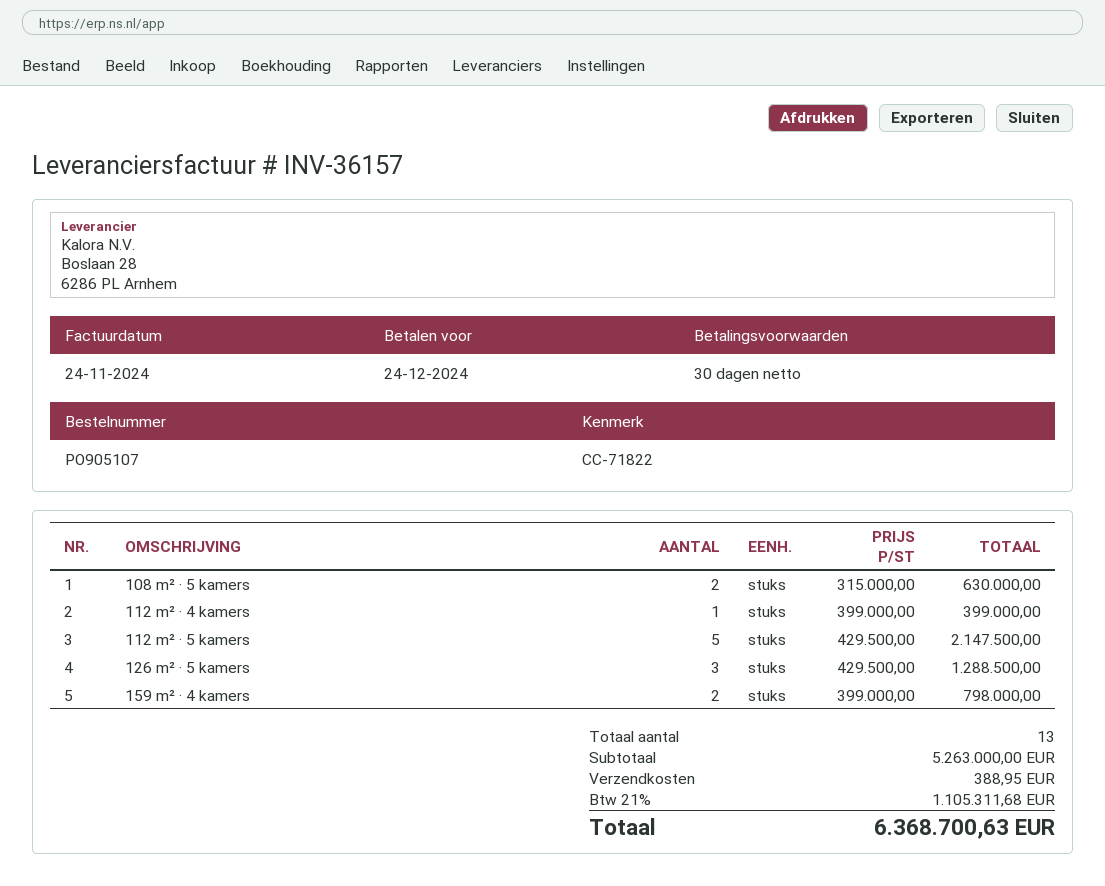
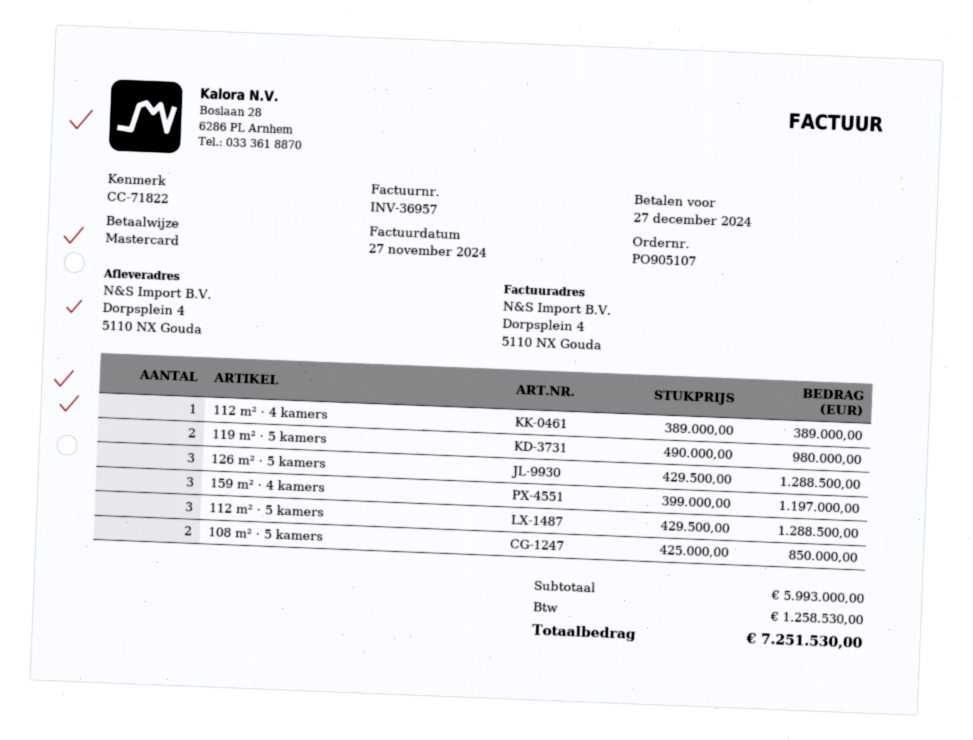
invoice number: INV-36157 -> INV-36957
invoice date: 2024-11-24 -> 2024-11-27
due date: 2024-12-24 -> 2024-12-27
108 m² · 5 kamers: 2 x 315000.00 = 630000.00 -> 2 x 425000.00 = 850000.00
112 m² · 4 kamers: 1 x 399000.00 = 399000.00 -> 1 x 389000.00 = 389000.00
112 m² · 5 kamers: 5 x 429500.00 = 2147500.00 -> 3 x 429500.00 = 1288500.00
159 m² · 4 kamers: 2 x 399000.00 = 798000.00 -> 3 x 399000.00 = 1197000.00
119 m² · 5 kamers: none -> 2 x 490000.00 = 980000.00
subtotal: 5263000.00 -> 5993000.00
shipping: 388.95 -> none
tax: 1105311.68 -> 1258530.00
total: 6368700.63 -> 7251530.00

